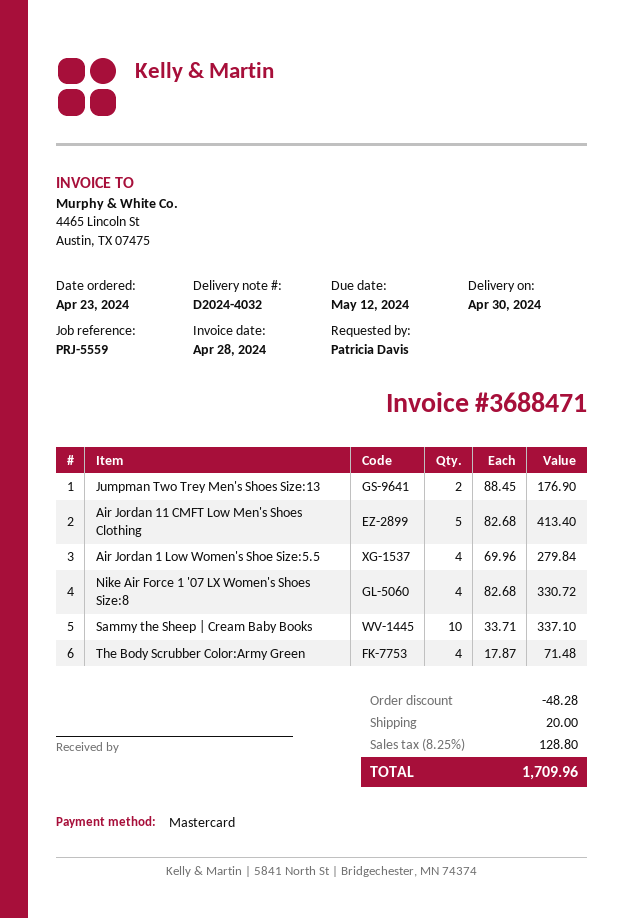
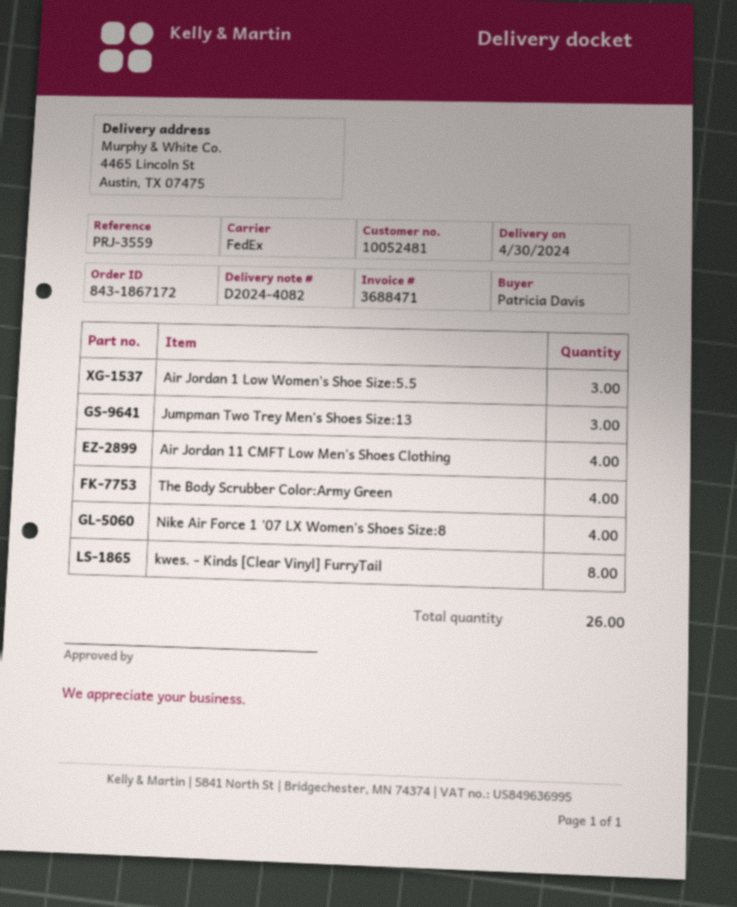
delivery note number: D2024-4032 -> D2024-4082
reference: PRJ-5559 -> PRJ-3559
Jumpman Two Trey Men's Shoes Size:13: 2 -> 3
Air Jordan 11 CMFT Low Men's Shoes Clothing: 5 -> 4
Air Jordan 1 Low Women's Shoe Size:5.5: 4 -> 3
Sammy the Sheep | Cream Baby Books: 10 -> none
kwes. - Kinds [Clear Vinyl] FurryTail: none -> 8

